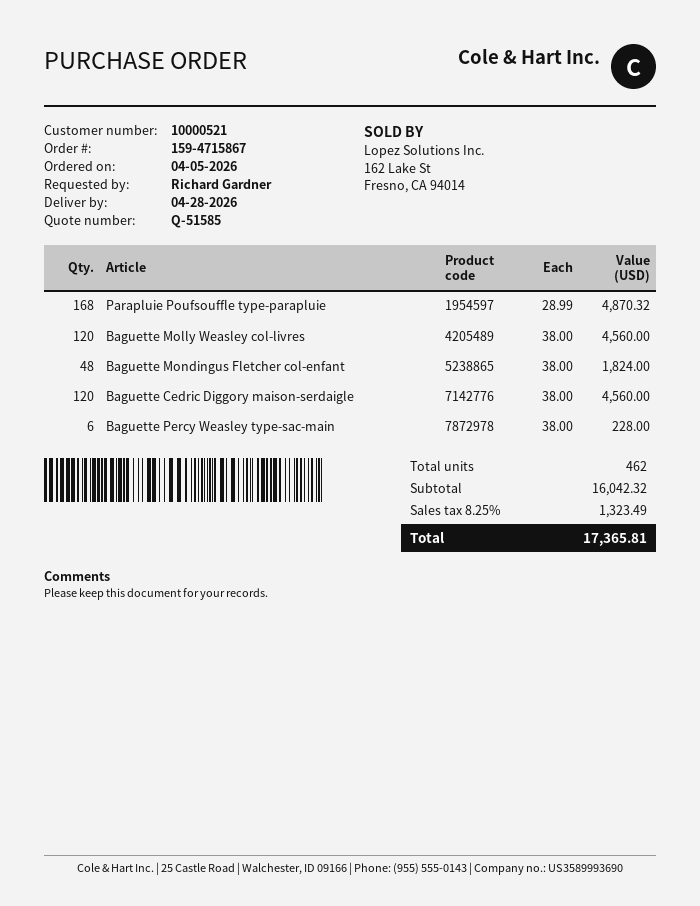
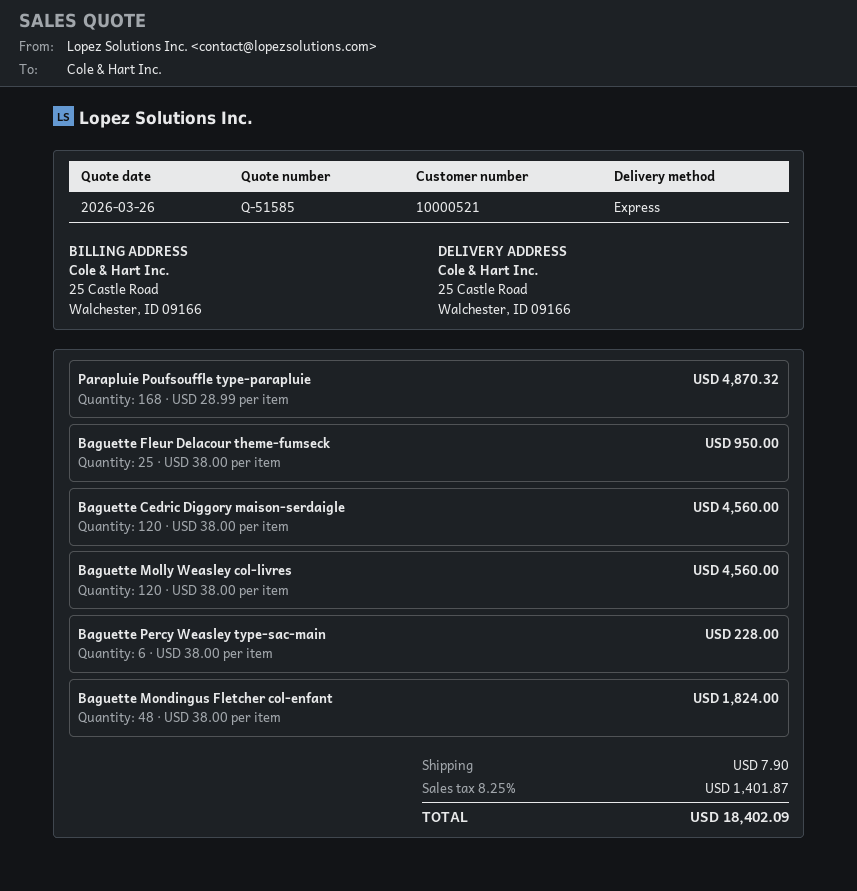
Baguette Fleur Delacour theme-fumseck: none -> 25 x 38.00 = 950.00
shipping: none -> 7.90
tax: 8.25% = 1323.49 -> 8.25% = 1401.87
total: 17365.81 -> 18402.09

